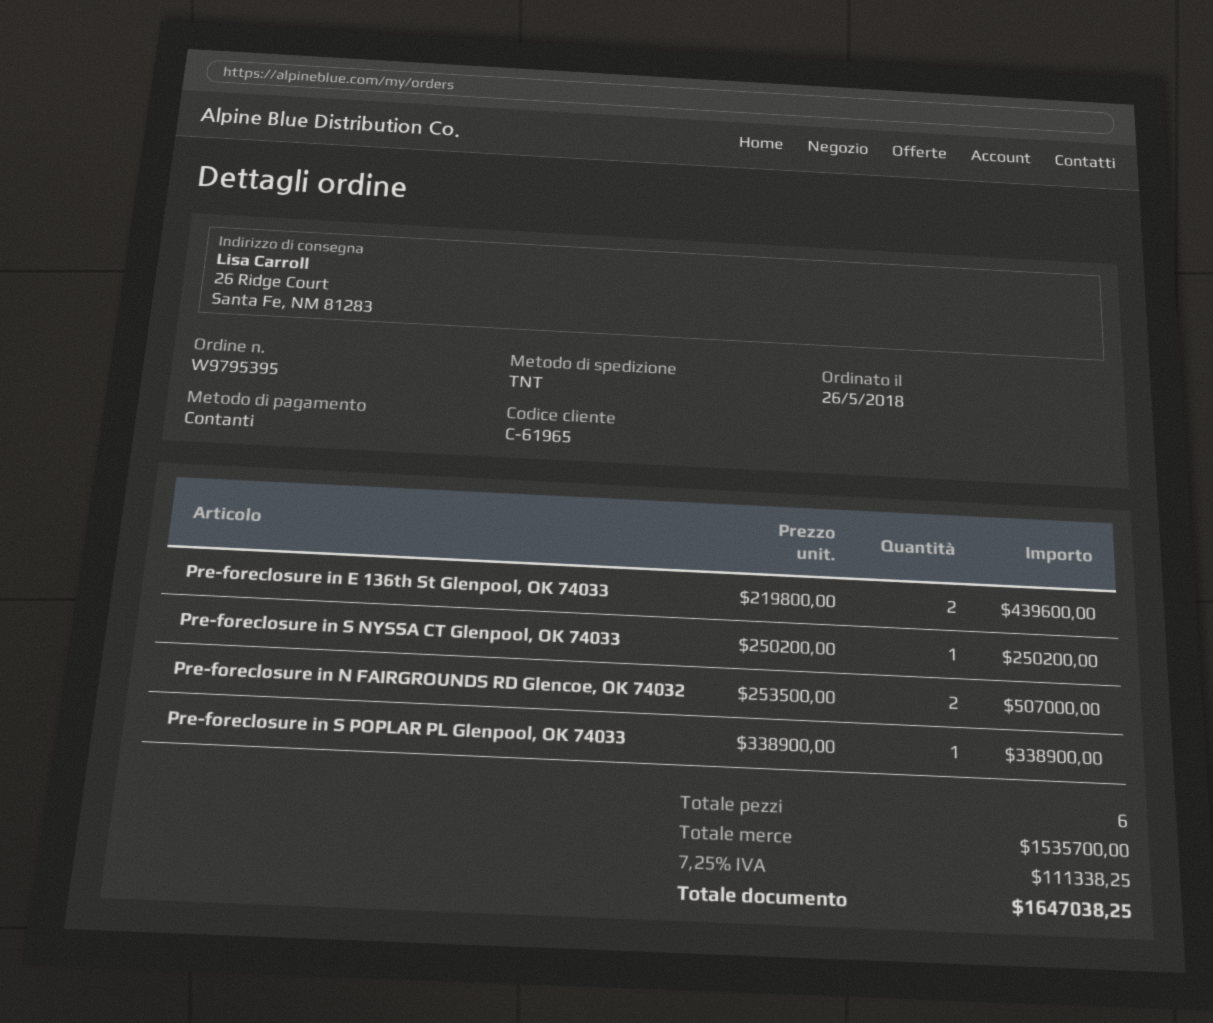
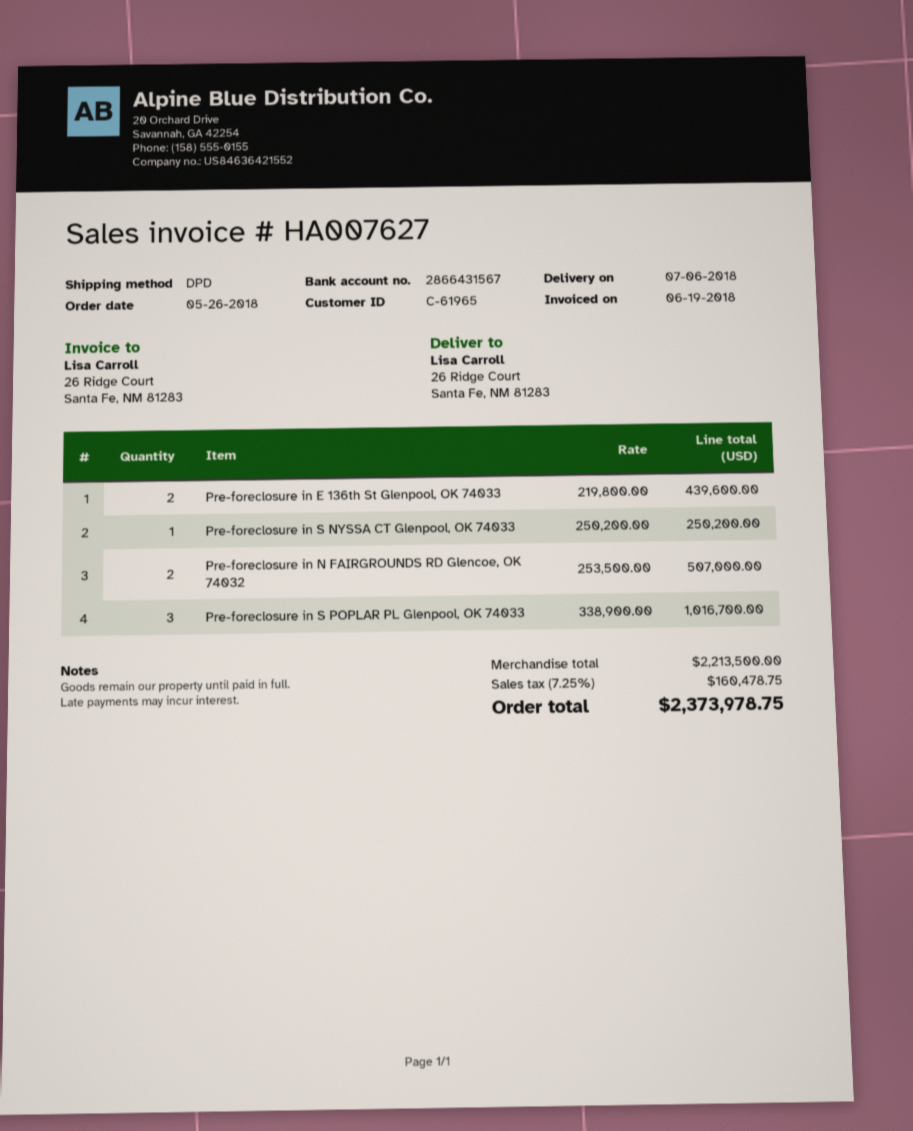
shipping method: TNT -> DPD
Pre-foreclosure in S POPLAR PL Glenpool, OK 74033: 1 x 338900.00 = 338900.00 -> 3 x 338900.00 = 1016700.00
subtotal: 1535700.00 -> 2213500.00
tax: 7.25% = 111338.25 -> 7.25% = 160478.75
total: 1647038.25 -> 2373978.75

